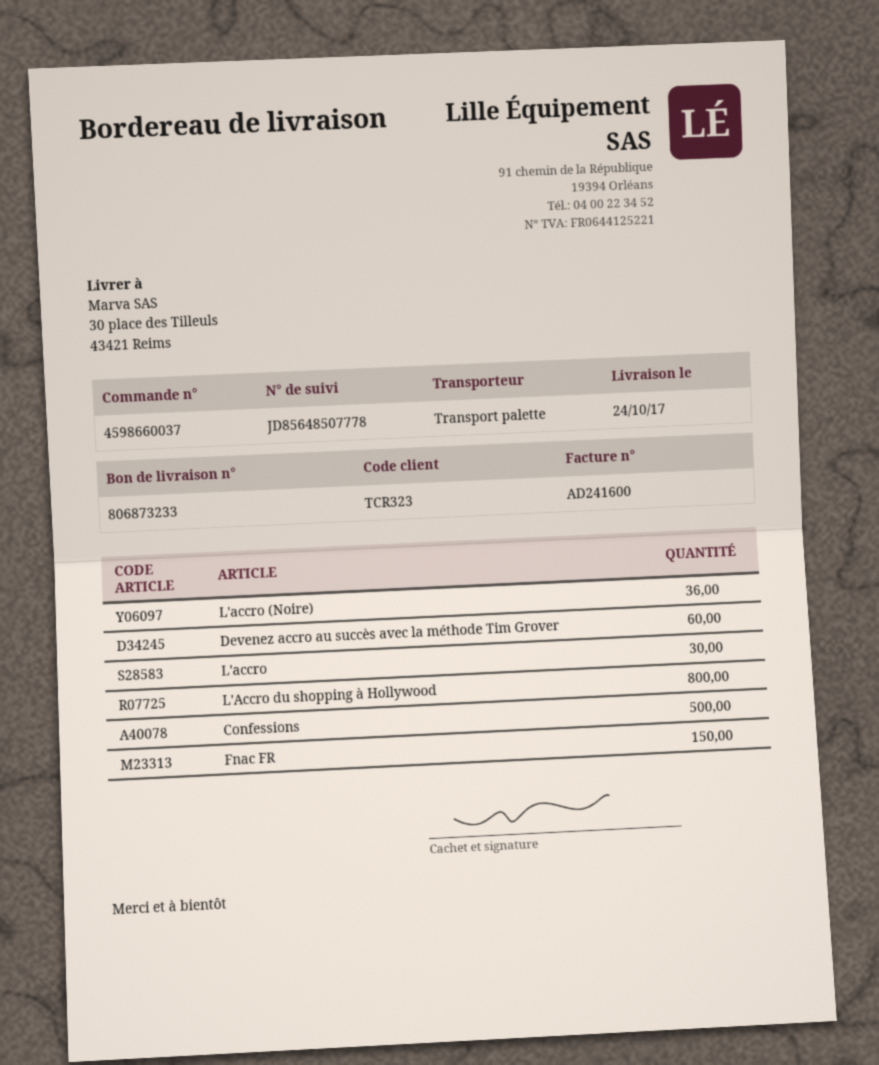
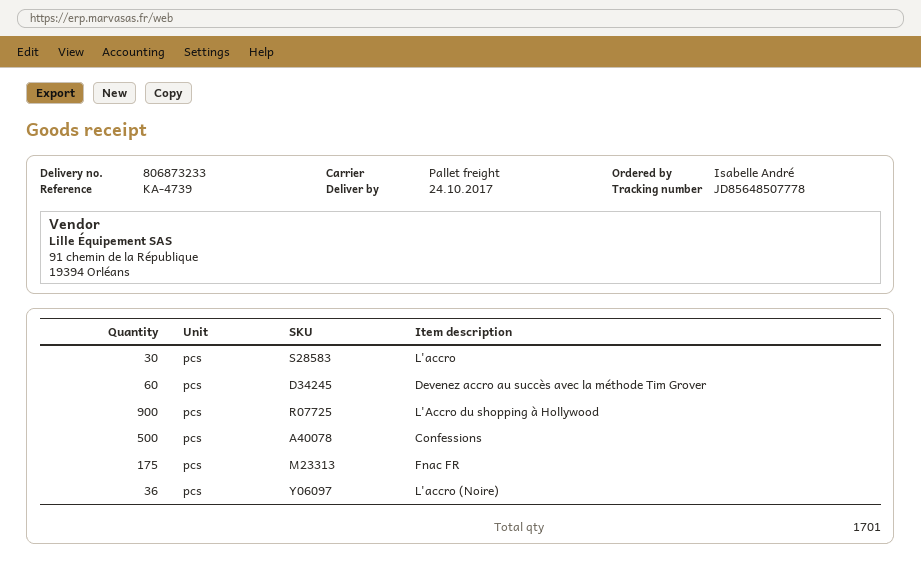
L'Accro du shopping à Hollywood: 800 -> 900
Fnac FR: 150 -> 175

